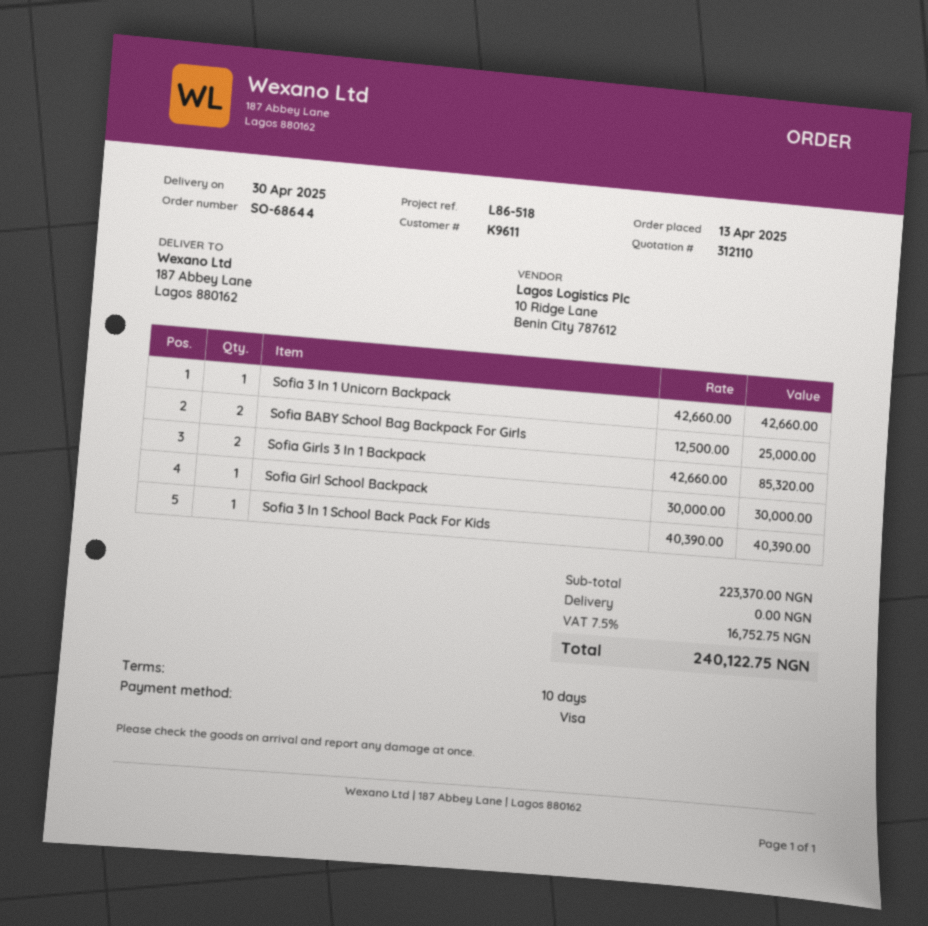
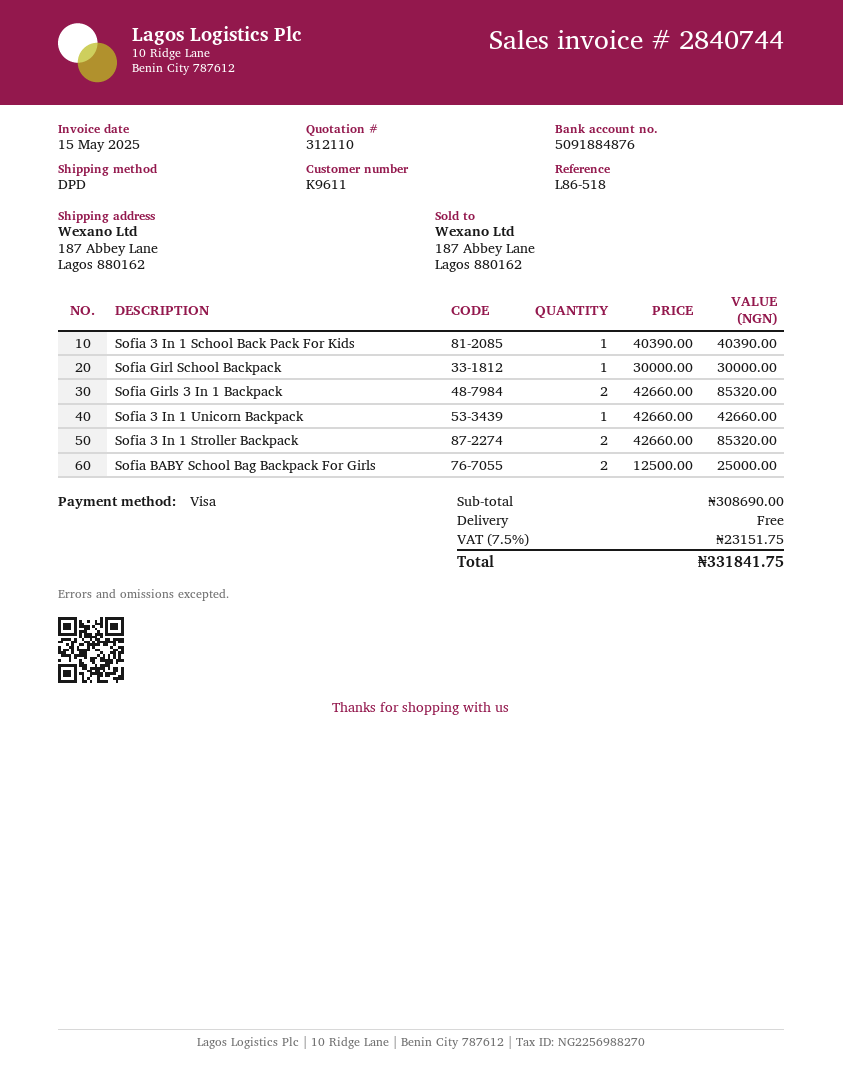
Sofia 3 In 1 Stroller Backpack: none -> 2 x 42660.00 = 85320.00
subtotal: 223370.00 -> 308690.00
tax: 7.5% = 16752.75 -> 7.5% = 23151.75
total: 240122.75 -> 331841.75

